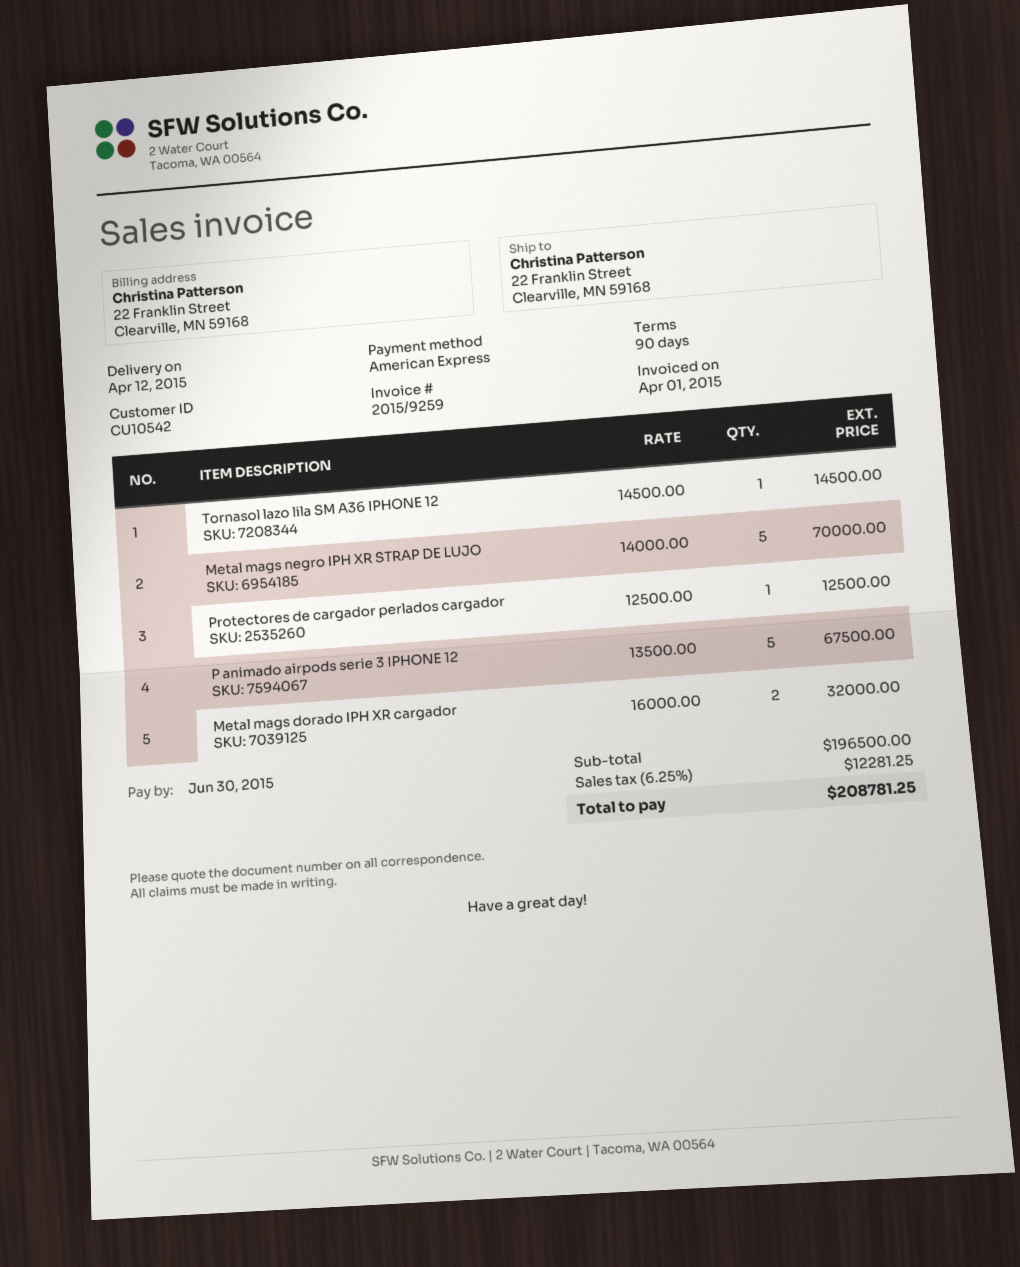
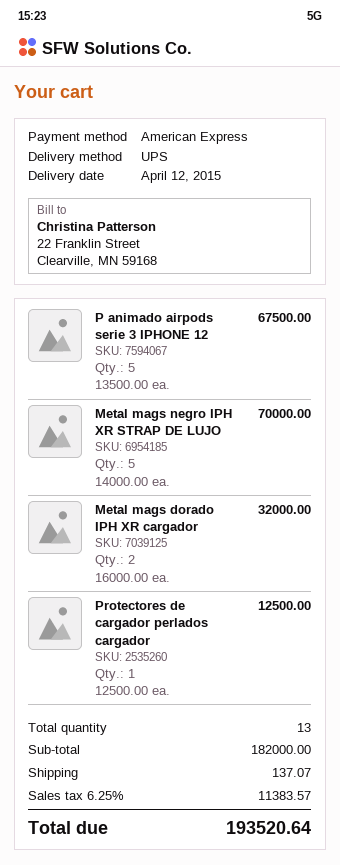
Tornasol lazo lila SM A36 IPHONE 12: 1 x 14500.00 = 14500.00 -> none
subtotal: 196500.00 -> 182000.00
shipping: none -> 137.07
tax: 6.25% = 12281.25 -> 6.25% = 11383.57
total: 208781.25 -> 193520.64

